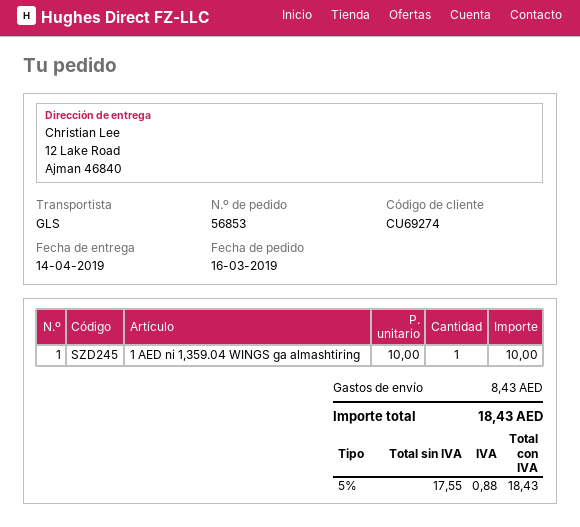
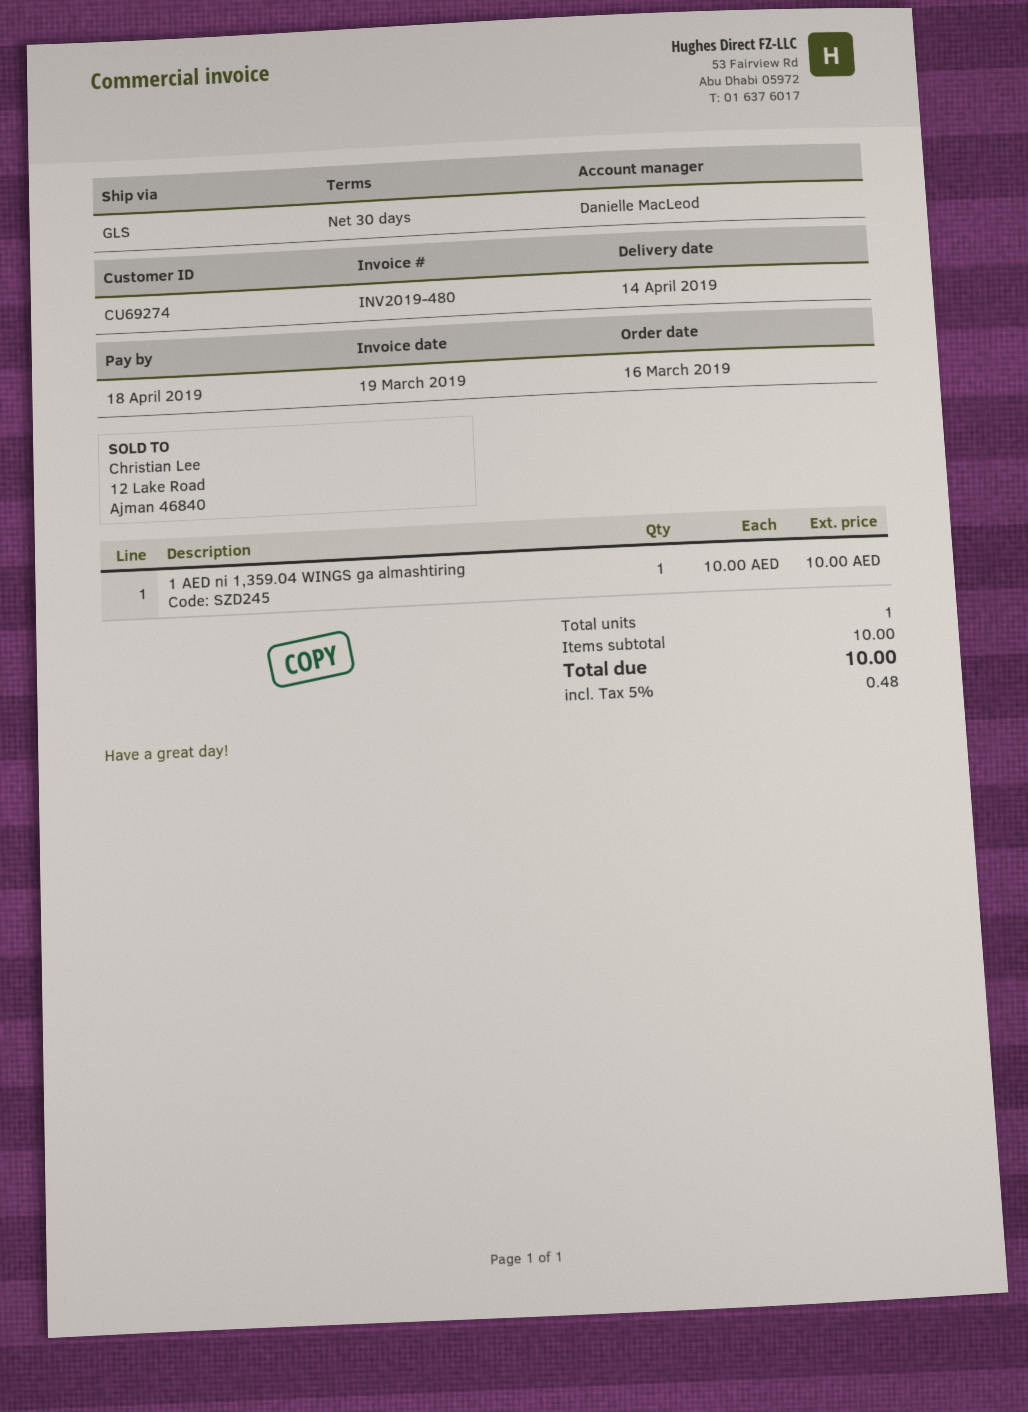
shipping: 8.43 -> none
tax: 5% = 0.88 -> 5% = 0.48
total: 18.43 -> 10.00

